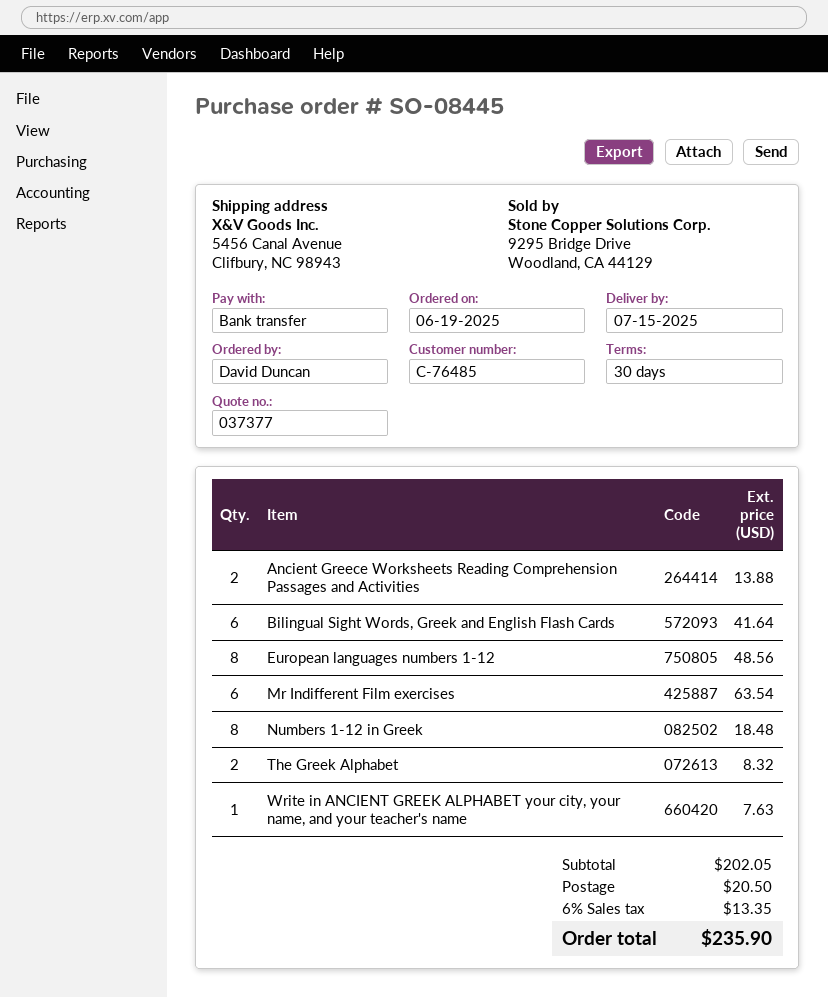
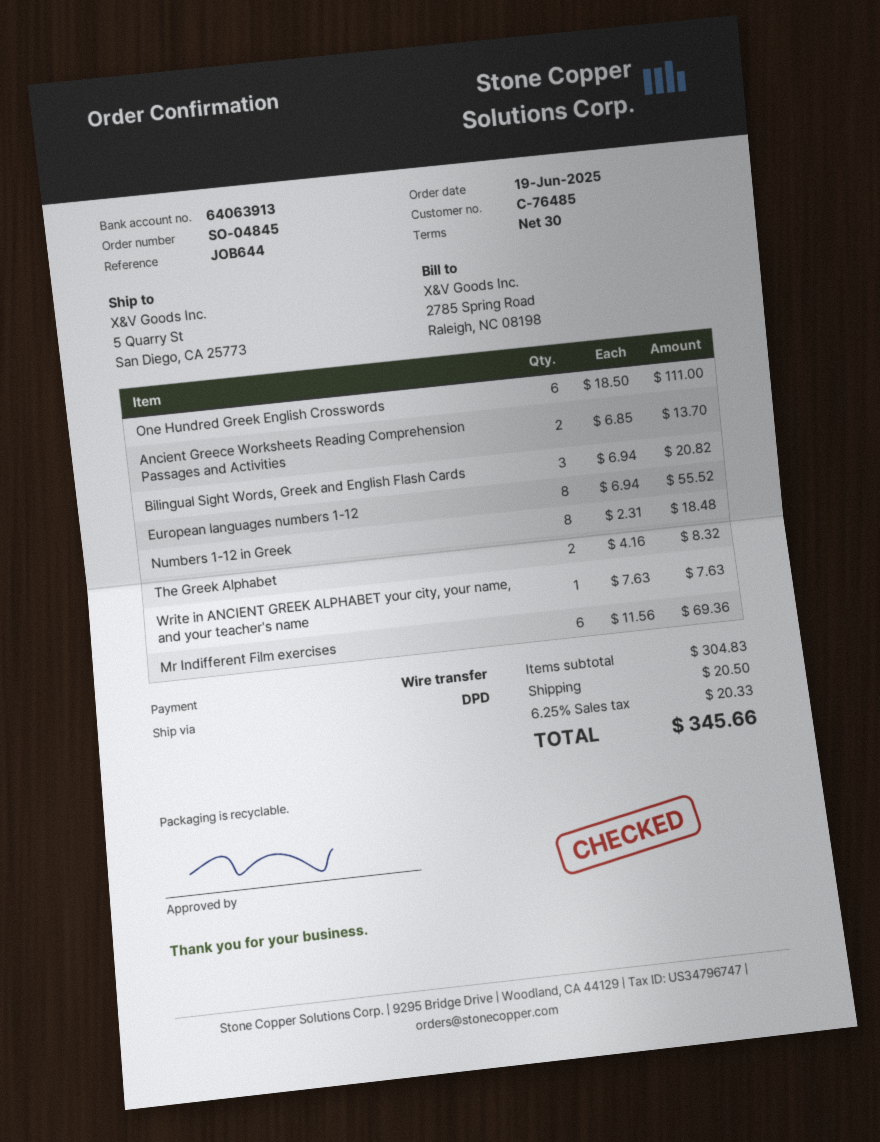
order number: SO-08445 -> SO-04845
ship to: 5456 Canal Avenue, Clifbury, NC 98943 -> 5 Quarry St, San Diego, CA 25773
Ancient Greece Worksheets Reading Comprehension Passages and Activities: 2 for 13.88 -> 2 for 13.70
Bilingual Sight Words, Greek and English Flash Cards: 6 for 41.64 -> 3 for 20.82
European languages numbers 1-12: 8 for 48.56 -> 8 for 55.52
Mr Indifferent Film exercises: 6 for 63.54 -> 6 for 69.36
One Hundred Greek English Crosswords: none -> 6 for 111.00
subtotal: 202.05 -> 304.83
tax: 6% = 13.35 -> 6.25% = 20.33
total: 235.90 -> 345.66

